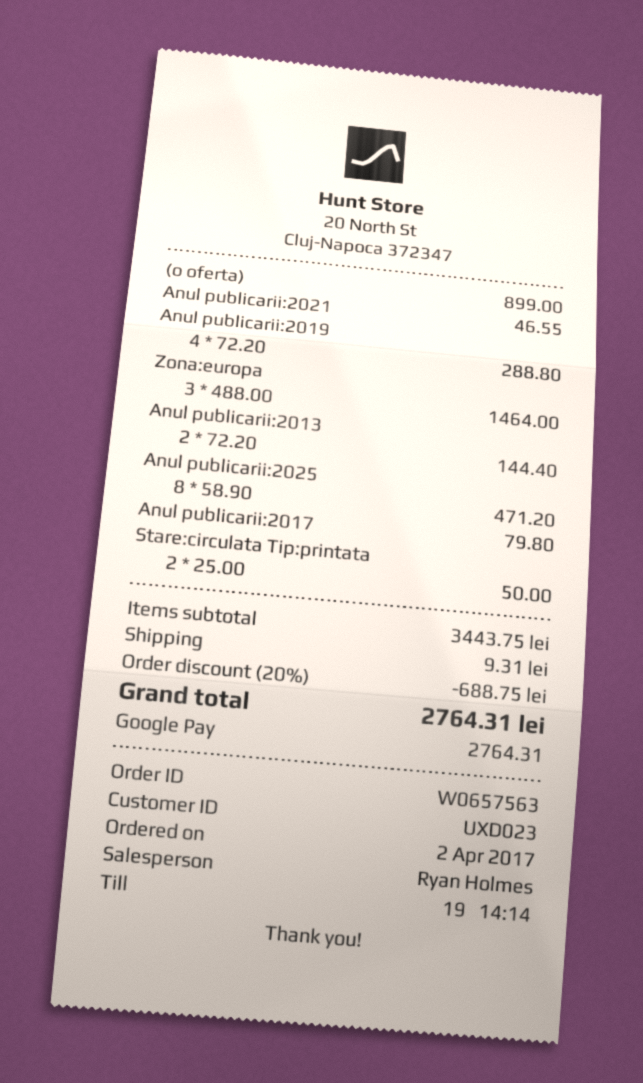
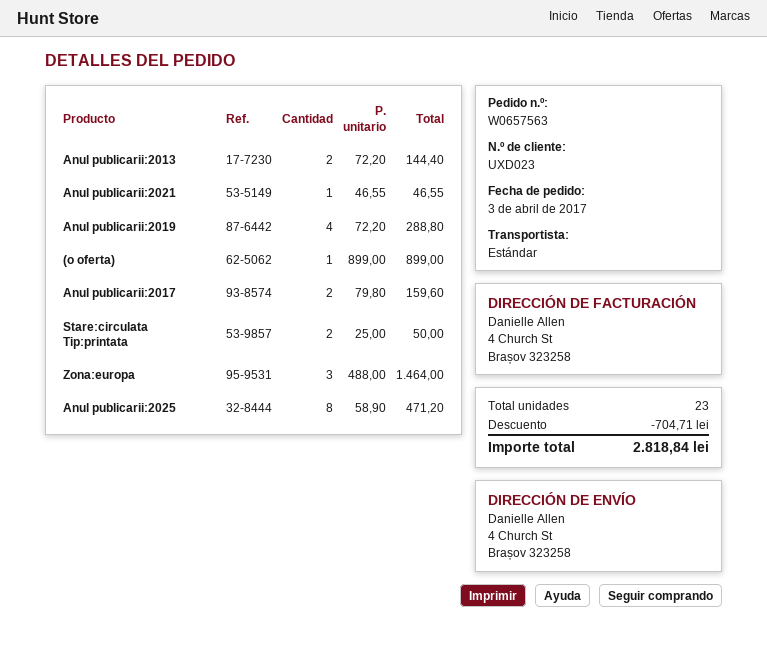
order date: 2017-04-02 -> 2017-04-03
Anul publicarii:2017: 1 x 79.80 = 79.80 -> 2 x 79.80 = 159.60
discount: 688.75 -> 704.71
shipping: 9.31 -> none
total: 2764.31 -> 2818.84

